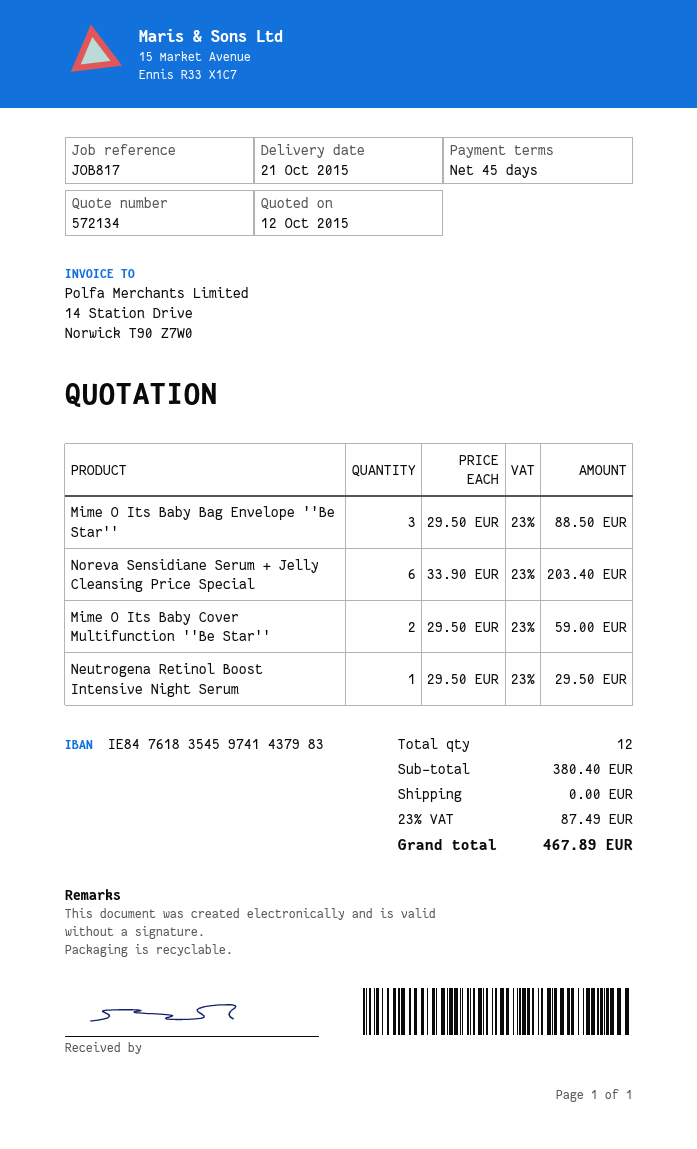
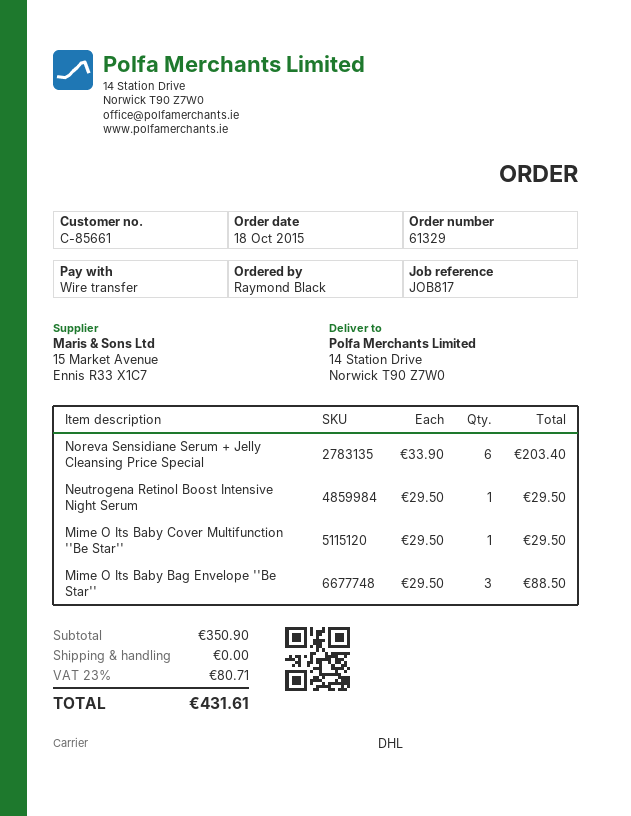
Mime O Its Baby Cover Multifunction ''Be Star'': 2 x 29.50 = 59.00 -> 1 x 29.50 = 29.50
subtotal: 380.40 -> 350.90
tax: 23% = 87.49 -> 23% = 80.71
total: 467.89 -> 431.61

